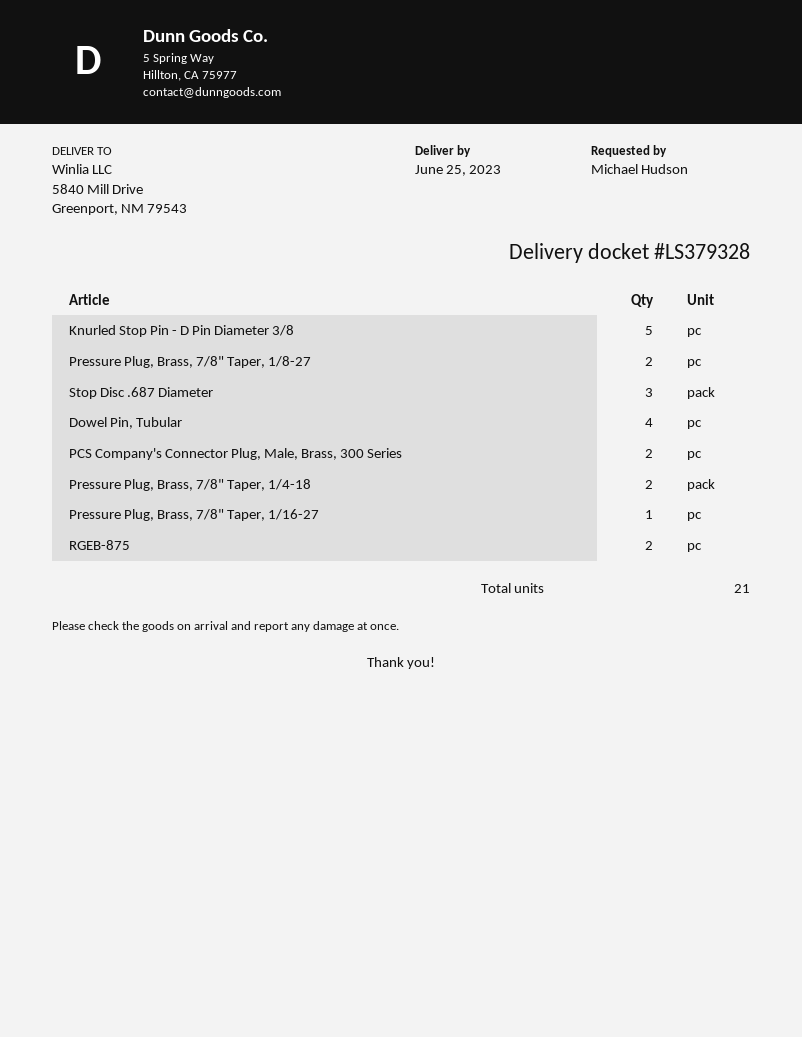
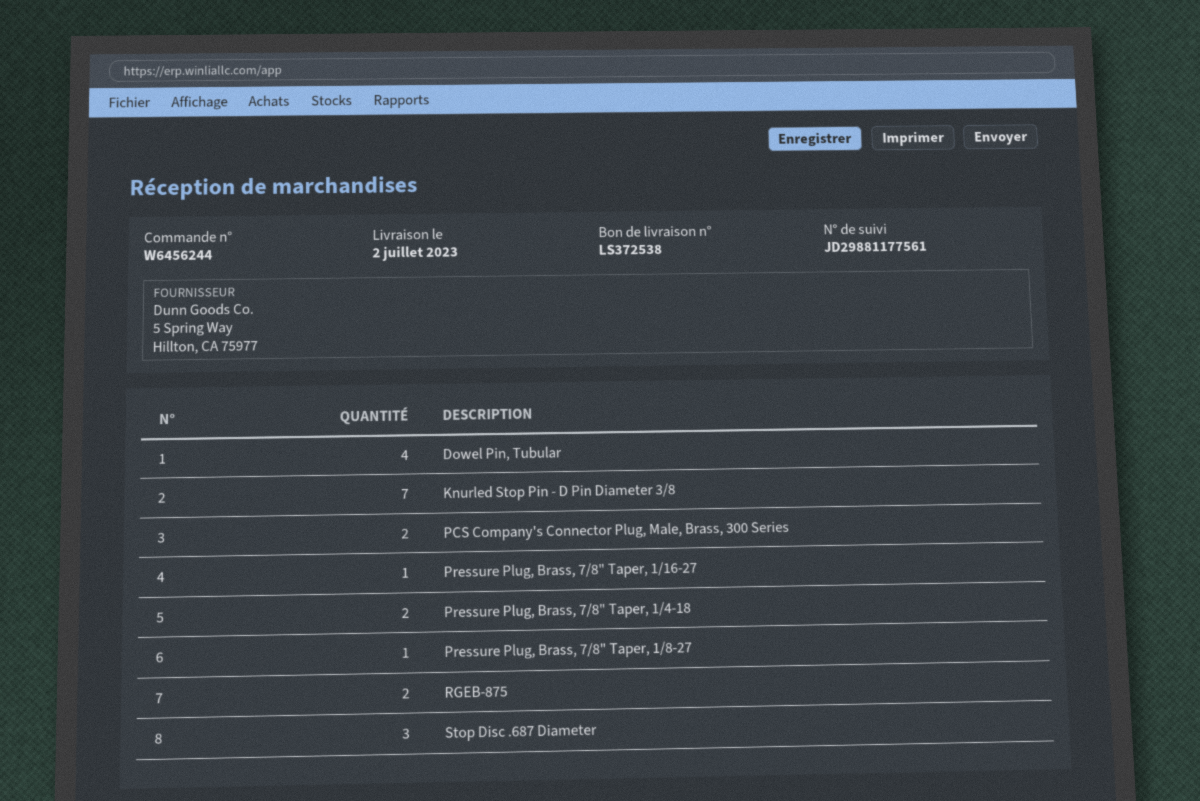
delivery note number: LS379328 -> LS372538
delivery date: 2023-06-25 -> 2023-07-02
Knurled Stop Pin - D Pin Diameter 3/8: 5 -> 7
Pressure Plug, Brass, 7/8" Taper, 1/8-27: 2 -> 1

